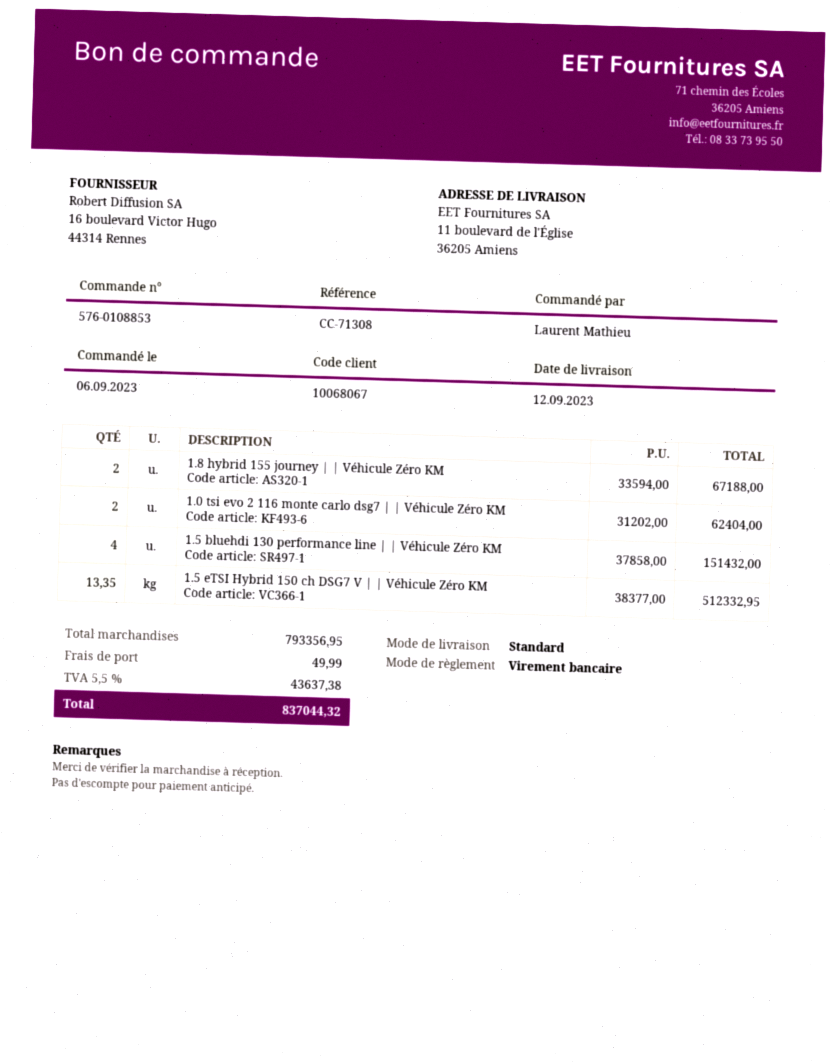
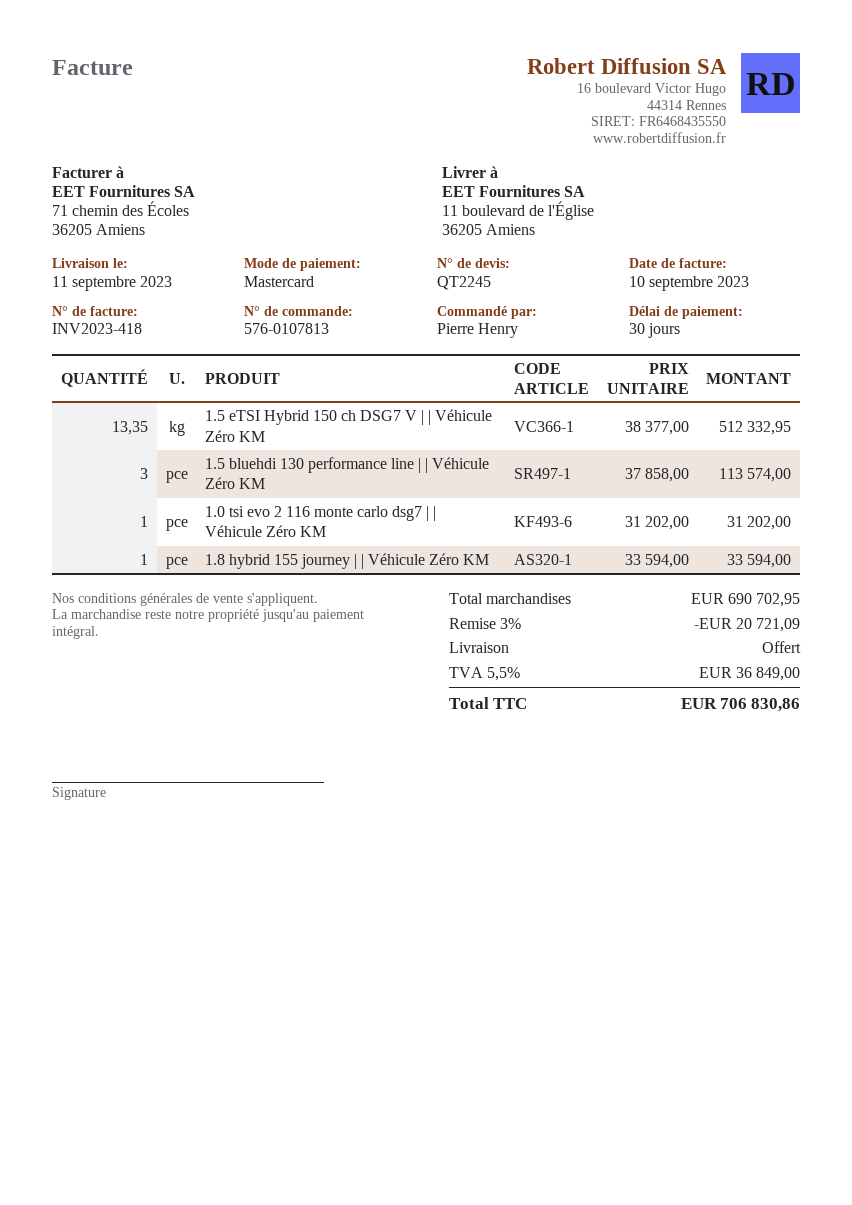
order number: 576-0108853 -> 576-0107813
delivery date: 2023-09-12 -> 2023-09-11
ordered by: Laurent Mathieu -> Pierre Henry
payment method: bank transfer -> Mastercard
1.8 hybrid 155 journey | | Véhicule Zéro KM: 2 x 33594.00 = 67188.00 -> 1 x 33594.00 = 33594.00
1.0 tsi evo 2 116 monte carlo dsg7 | | Véhicule Zéro KM: 2 x 31202.00 = 62404.00 -> 1 x 31202.00 = 31202.00
1.5 bluehdi 130 performance line | | Véhicule Zéro KM: 4 x 37858.00 = 151432.00 -> 3 x 37858.00 = 113574.00
subtotal: 793356.95 -> 690702.95
discount: none -> 3% = 20721.09
shipping: 49.99 -> 0.00
tax: 5.5% = 43637.38 -> 5.5% = 36849.00
total: 837044.32 -> 706830.86

